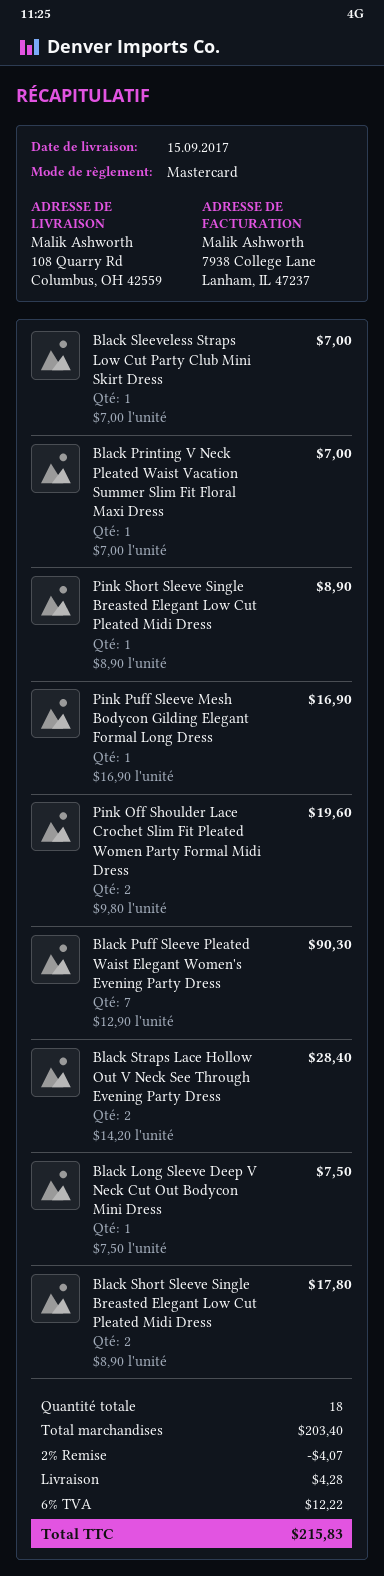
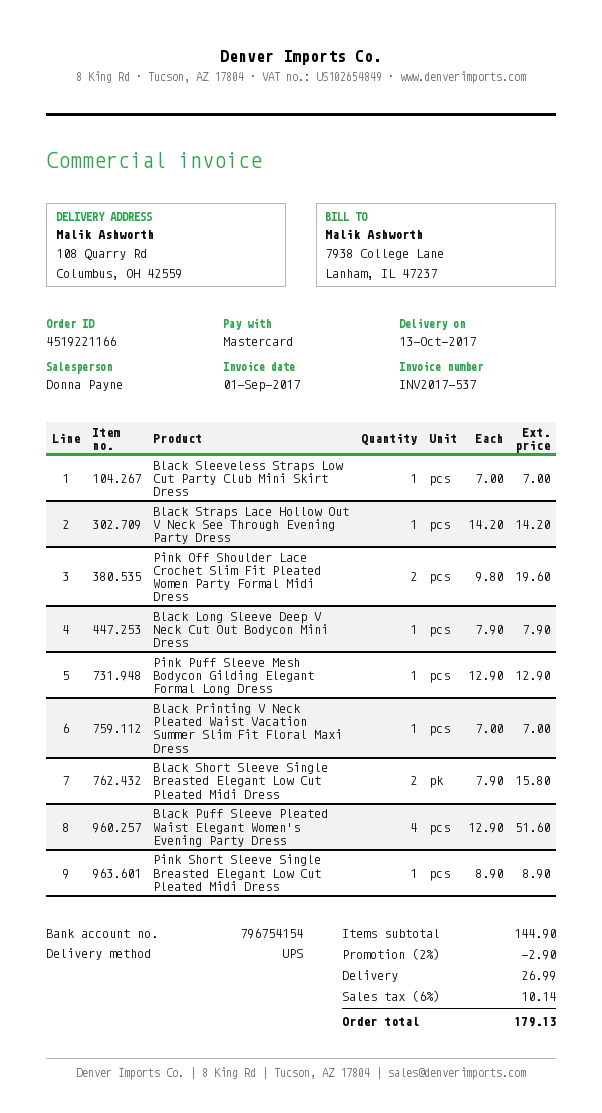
delivery date: 2017-09-15 -> 2017-10-13
Pink Puff Sleeve Mesh Bodycon Gilding Elegant Formal Long Dress: 1 x 16.90 = 16.90 -> 1 x 12.90 = 12.90
Black Puff Sleeve Pleated Waist Elegant Women's Evening Party Dress: 7 x 12.90 = 90.30 -> 4 x 12.90 = 51.60
Black Straps Lace Hollow Out V Neck See Through Evening Party Dress: 2 x 14.20 = 28.40 -> 1 x 14.20 = 14.20
Black Long Sleeve Deep V Neck Cut Out Bodycon Mini Dress: 1 x 7.50 = 7.50 -> 1 x 7.90 = 7.90
Black Short Sleeve Single Breasted Elegant Low Cut Pleated Midi Dress: 2 x 8.90 = 17.80 -> 2 x 7.90 = 15.80
subtotal: 203.40 -> 144.90
discount: 2% = 4.07 -> 2% = 2.90
shipping: 4.28 -> 26.99
tax: 6% = 12.22 -> 6% = 10.14
total: 215.83 -> 179.13

